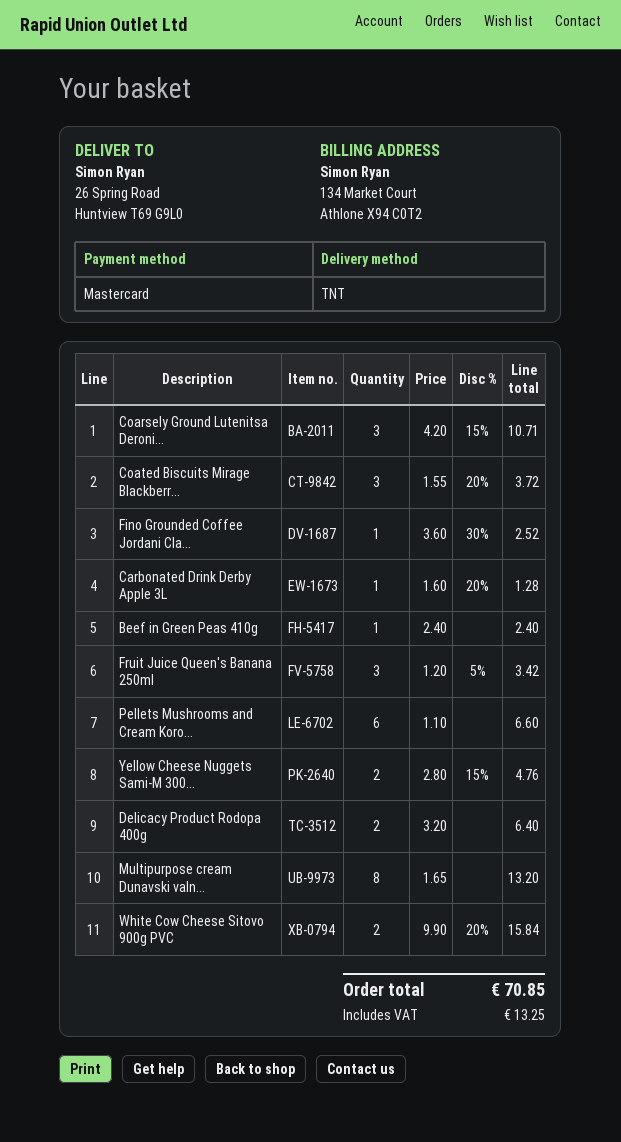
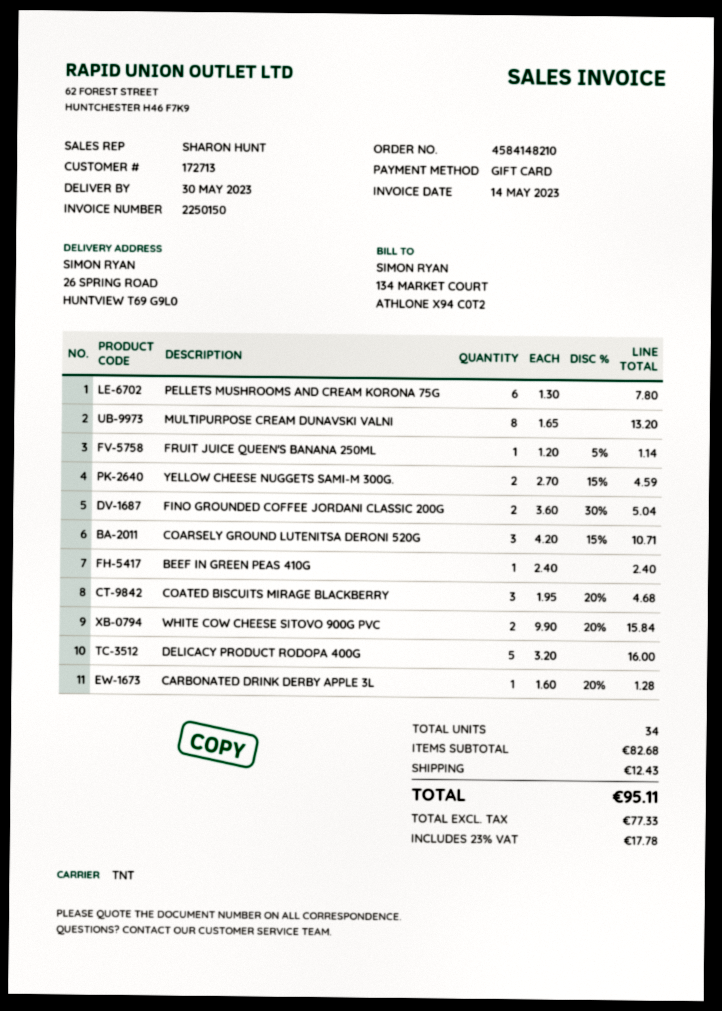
payment method: Mastercard -> gift card
Coated Biscuits Mirage Blackberr...: 3 x 1.55 - 20% = 3.72 -> 3 x 1.95 - 20% = 4.68
Fino Grounded Coffee Jordani Cla...: 1 x 3.60 - 30% = 2.52 -> 2 x 3.60 - 30% = 5.04
Fruit Juice Queen's Banana 250ml: 3 x 1.20 - 5% = 3.42 -> 1 x 1.20 - 5% = 1.14
Pellets Mushrooms and Cream Koro...: 6 x 1.10 = 6.60 -> 6 x 1.30 = 7.80
Yellow Cheese Nuggets Sami-M 300...: 2 x 2.80 - 15% = 4.76 -> 2 x 2.70 - 15% = 4.59
Delicacy Product Rodopa 400g: 2 x 3.20 = 6.40 -> 5 x 3.20 = 16.00
shipping: none -> 12.43
tax: 13.25 -> 17.78
total: 70.85 -> 95.11

